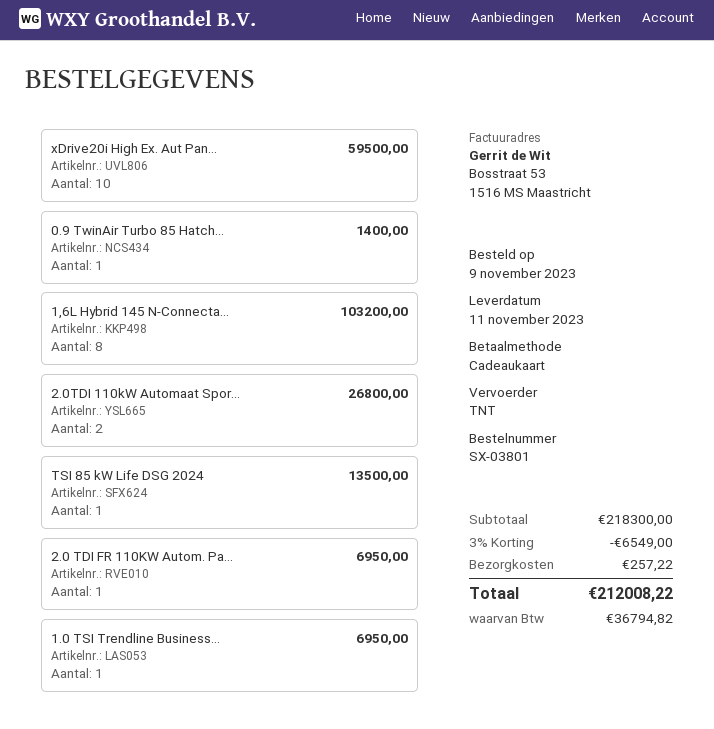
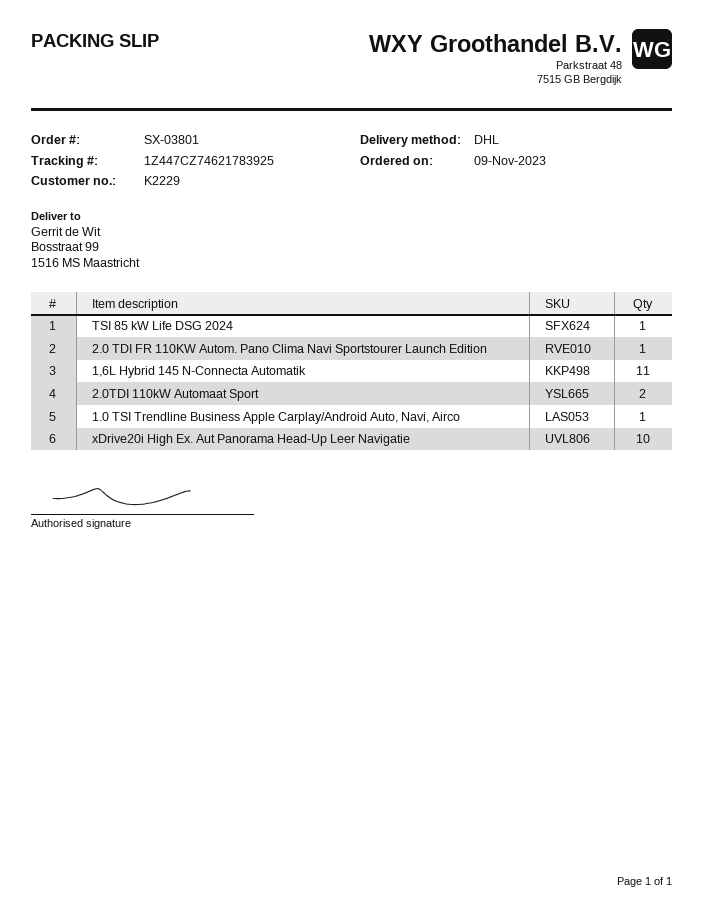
shipping method: TNT -> DHL
0.9 TwinAir Turbo 85 Hatch...: 1 -> none
1,6L Hybrid 145 N-Connecta...: 8 -> 11

